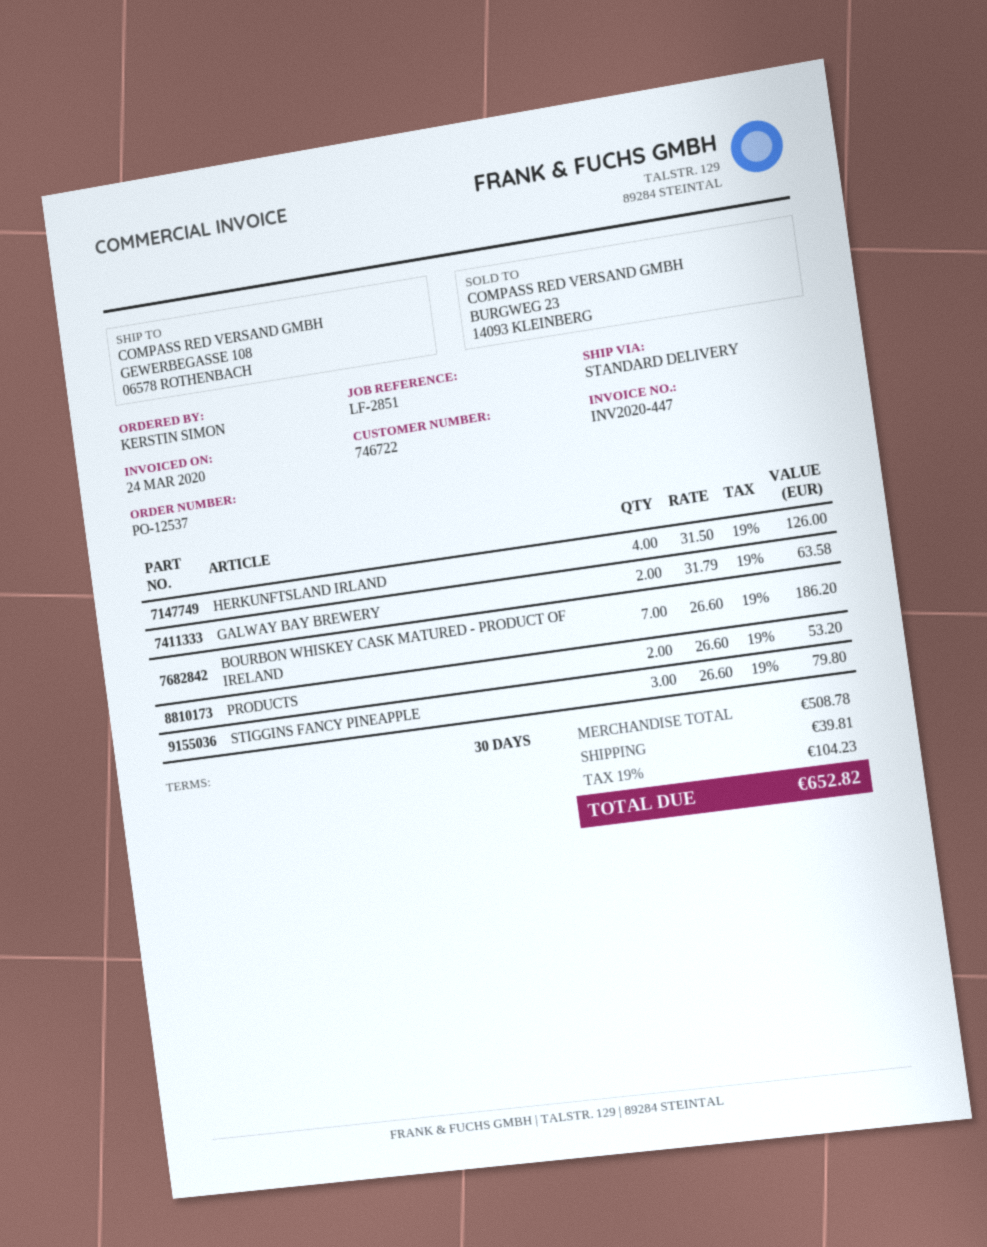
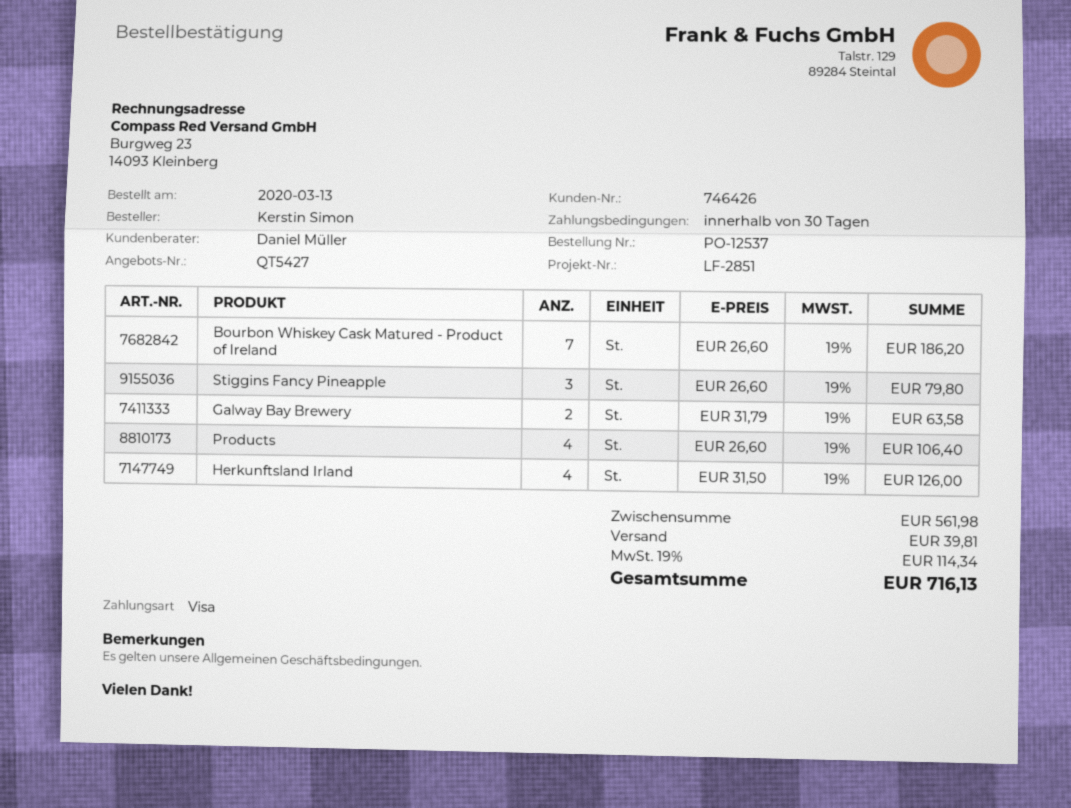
customer number: 746722 -> 746426
PRODUCTS: 2 x 26.60 = 53.20 -> 4 x 26.60 = 106.40
subtotal: 508.78 -> 561.98
tax: 19% = 104.23 -> 19% = 114.34
total: 652.82 -> 716.13

